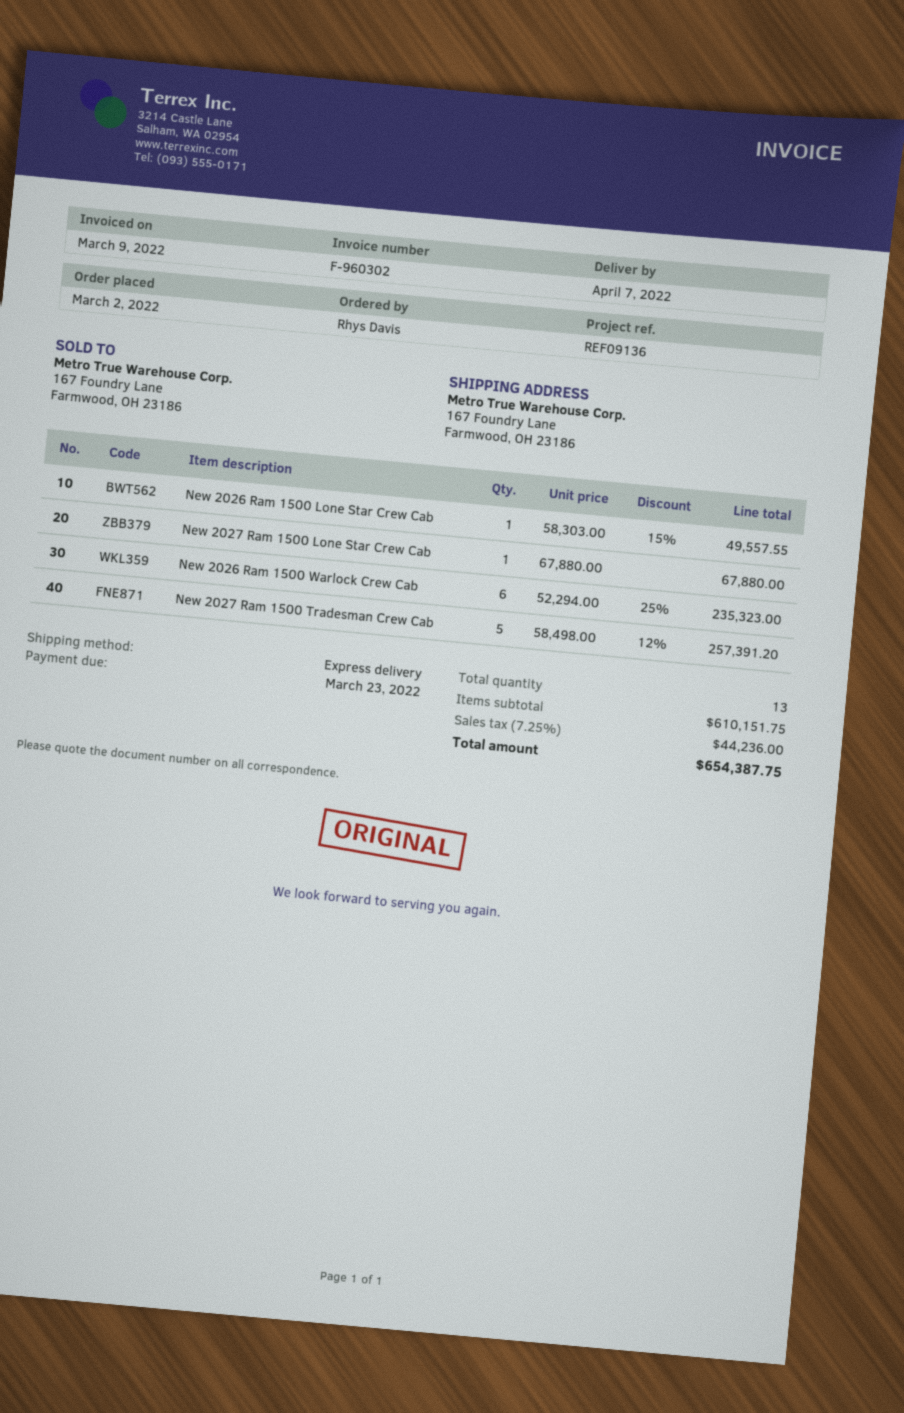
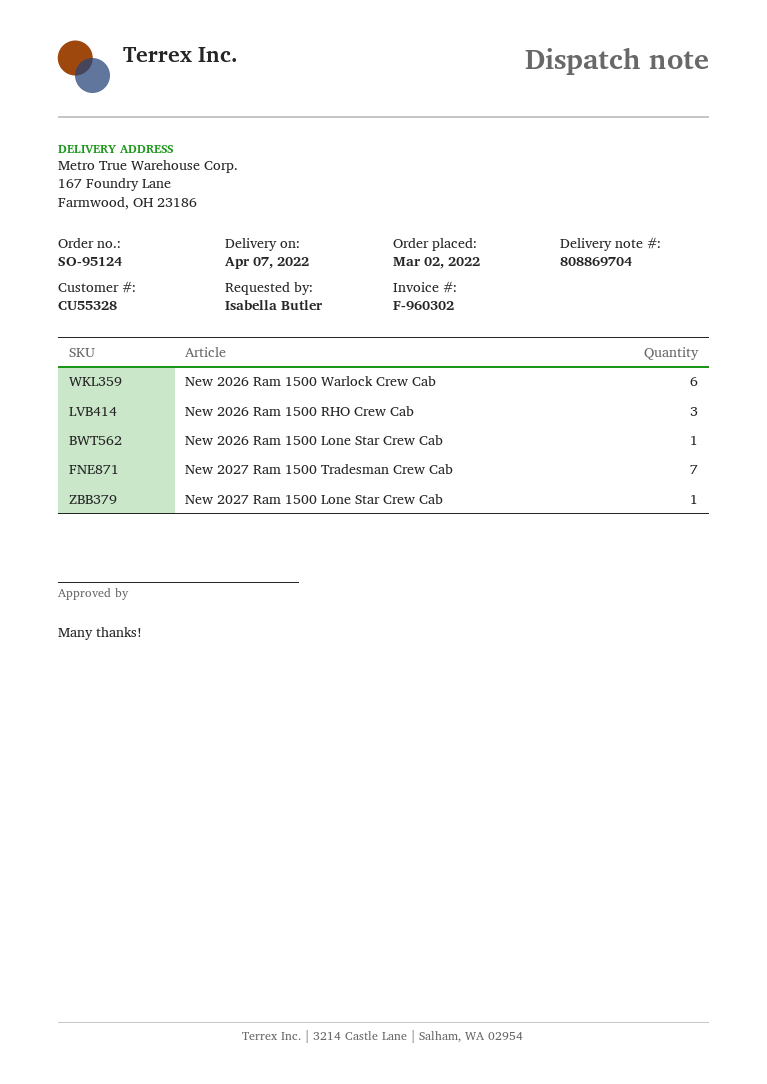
ordered by: Rhys Davis -> Isabella Butler
New 2027 Ram 1500 Tradesman Crew Cab: 5 -> 7
New 2026 Ram 1500 RHO Crew Cab: none -> 3

